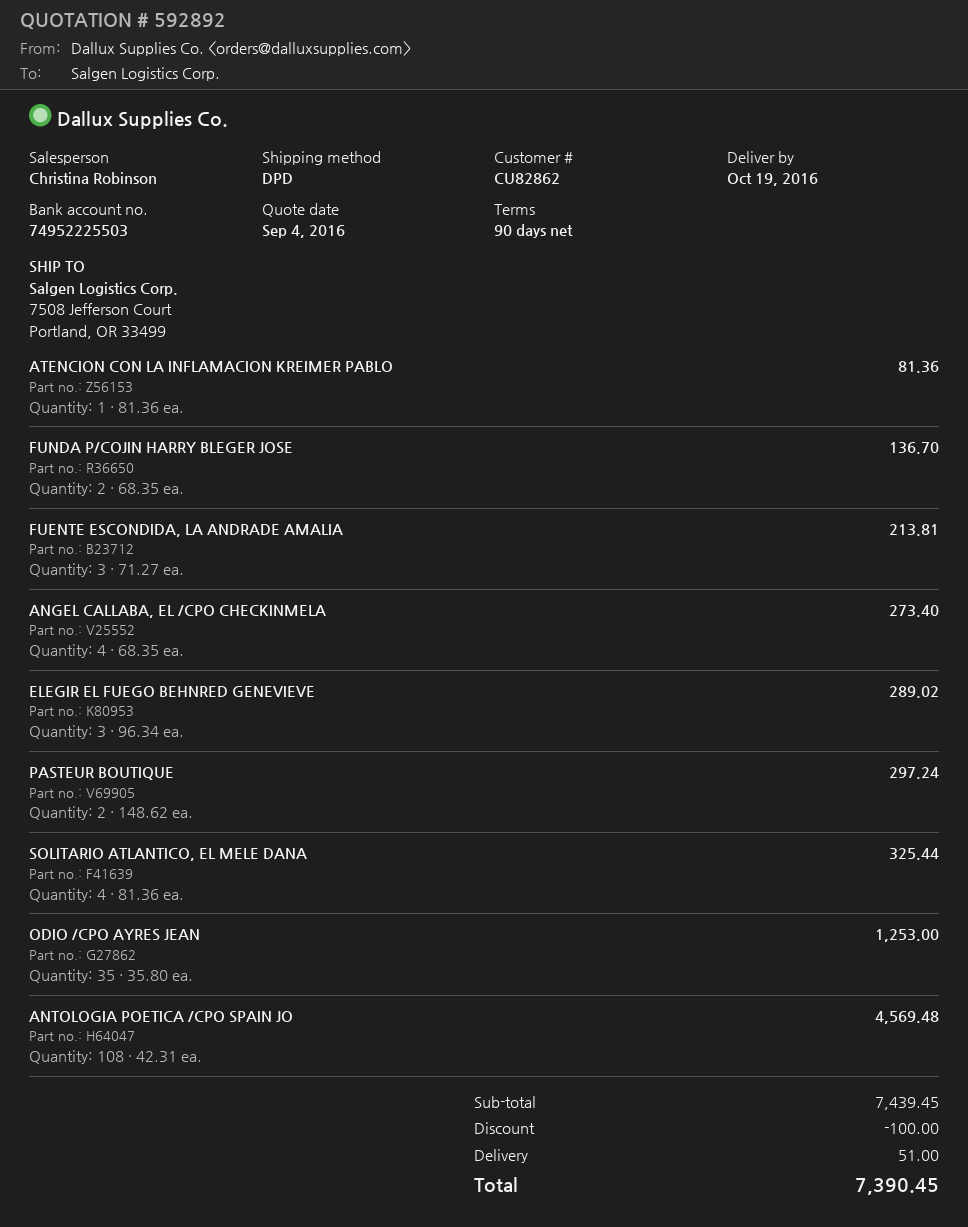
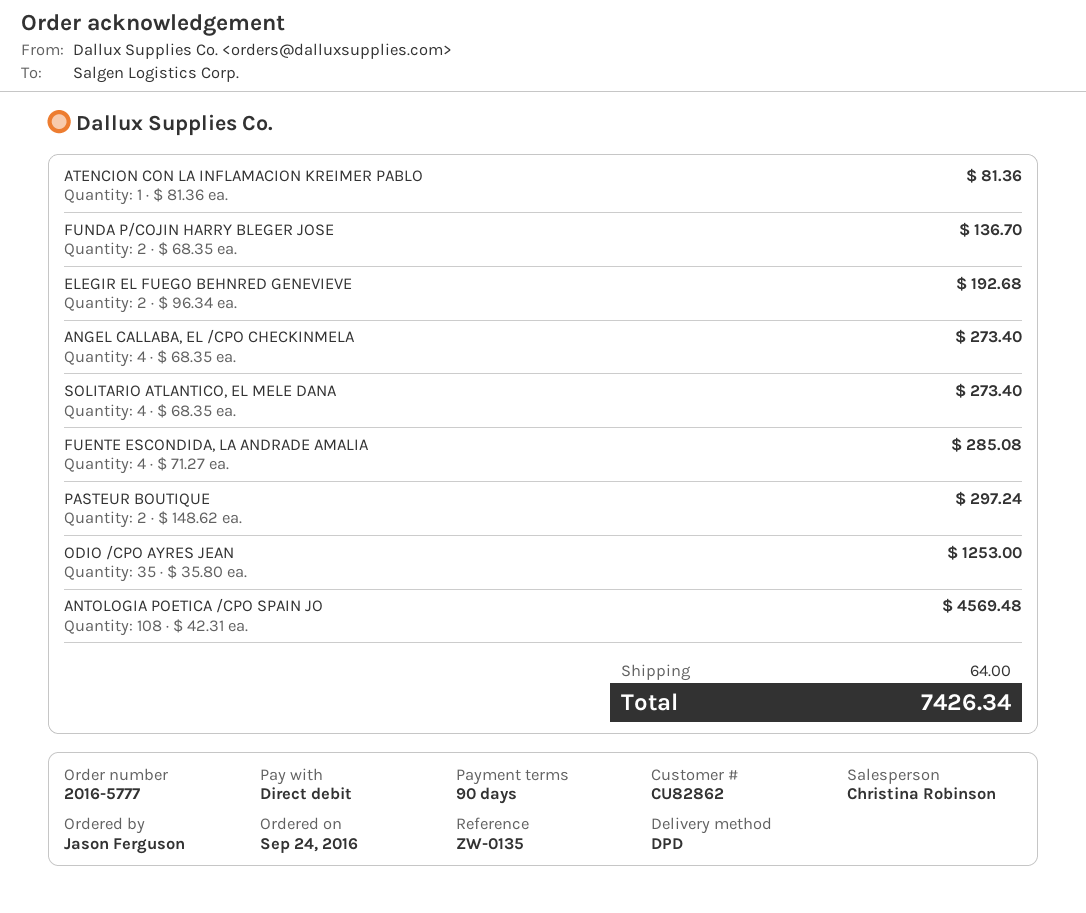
FUENTE ESCONDIDA, LA ANDRADE AMALIA: 3 x 71.27 = 213.81 -> 4 x 71.27 = 285.08
ELEGIR EL FUEGO BEHNRED GENEVIEVE: 3 x 96.34 = 289.02 -> 2 x 96.34 = 192.68
SOLITARIO ATLANTICO, EL MELE DANA: 4 x 81.36 = 325.44 -> 4 x 68.35 = 273.40
discount: 100.00 -> none
shipping: 51.00 -> 64.00
total: 7390.45 -> 7426.34

